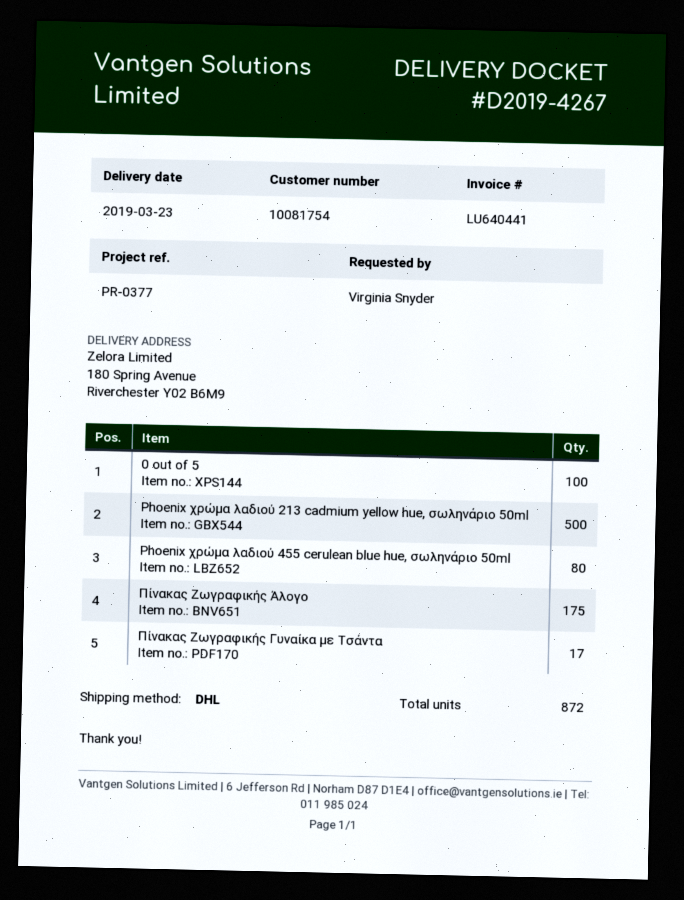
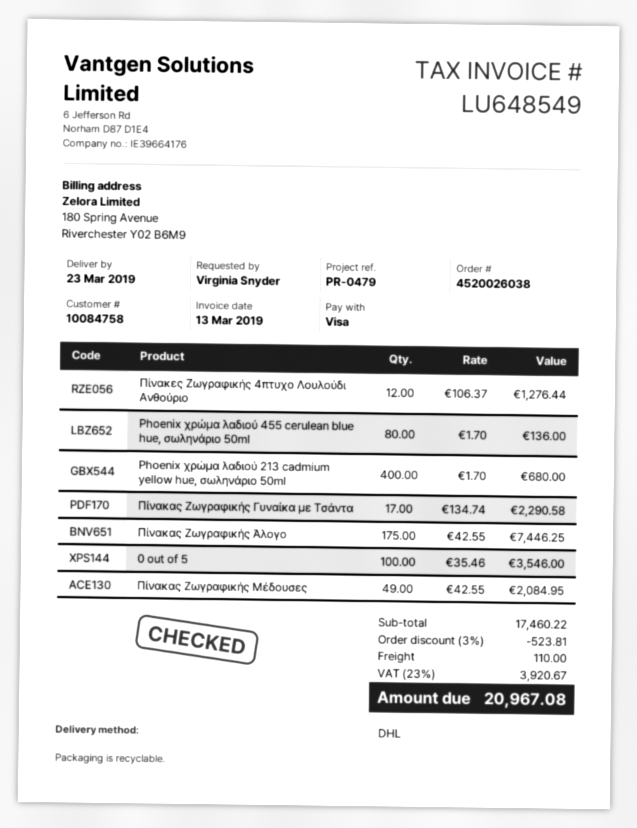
invoice number: LU640441 -> LU648549
customer number: 10081754 -> 10084758
reference: PR-0377 -> PR-0479
Phoenix χρώμα λαδιού 213 cadmium yellow hue, σωληνάριο 50ml: 500 -> 400
Πίνακες Ζωγραφικής 4πτυχο Λουλούδι Ανθούριο: none -> 12
Πίνακας Ζωγραφικής Μέδουσες: none -> 49

